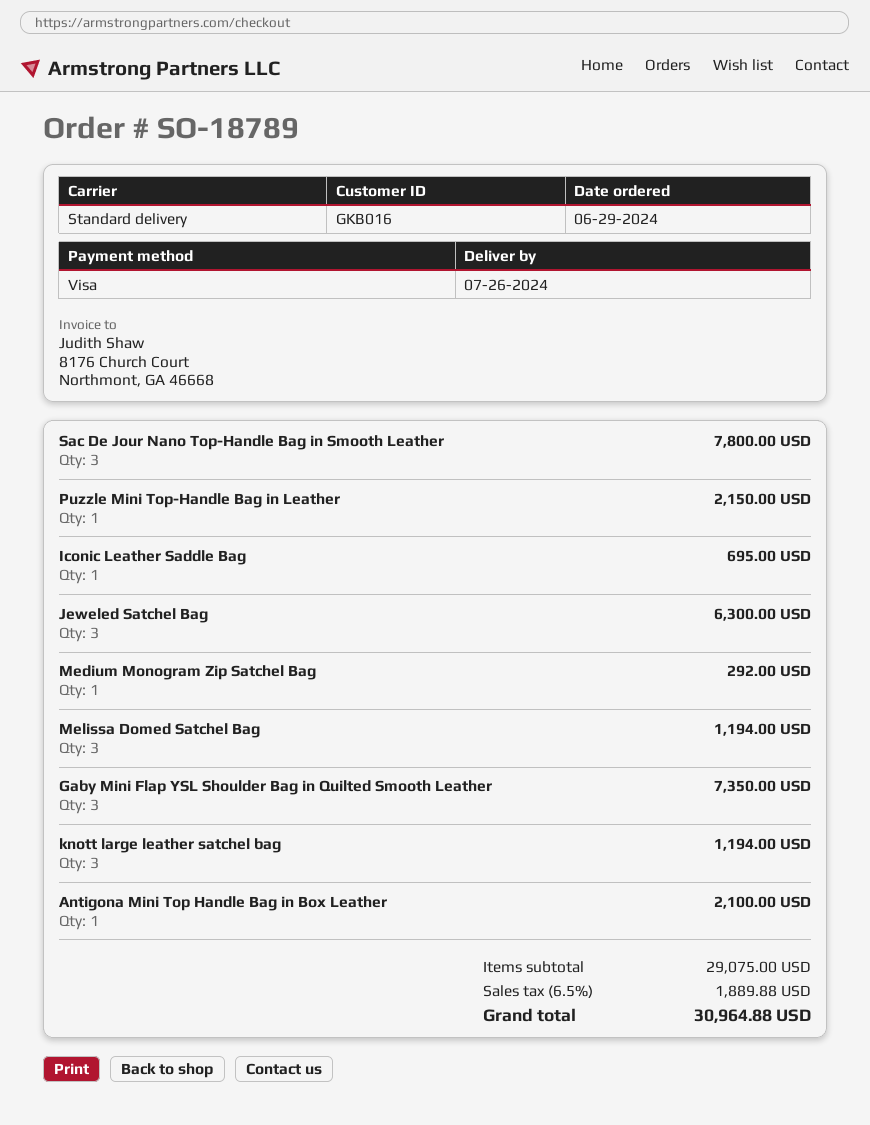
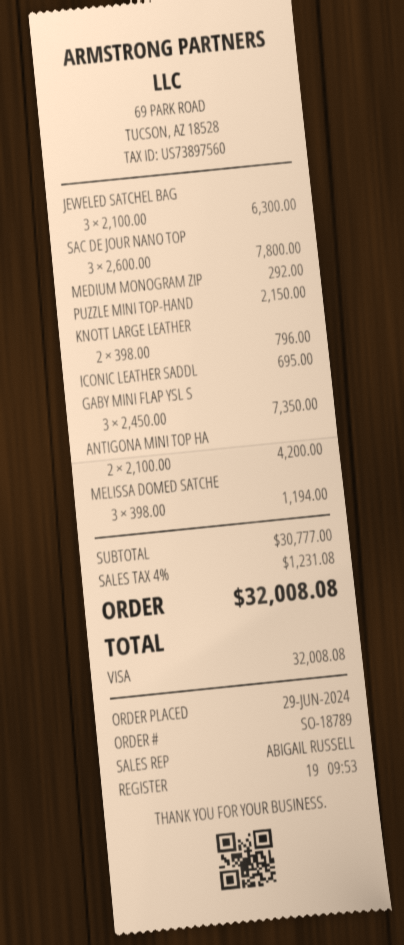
knott large leather satchel bag: 3 for 1194.00 -> 2 for 796.00
Antigona Mini Top Handle Bag in Box Leather: 1 for 2100.00 -> 2 for 4200.00
subtotal: 29075.00 -> 30777.00
tax: 6.5% = 1889.88 -> 4% = 1231.08
total: 30964.88 -> 32008.08

